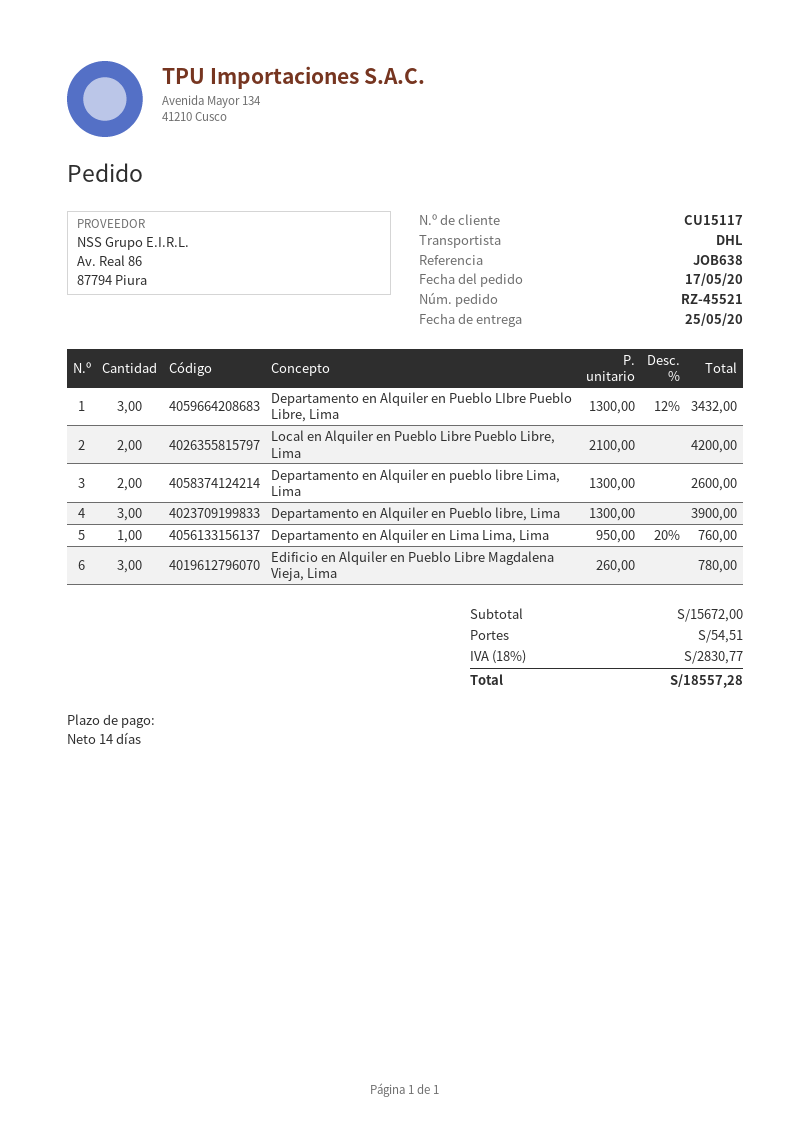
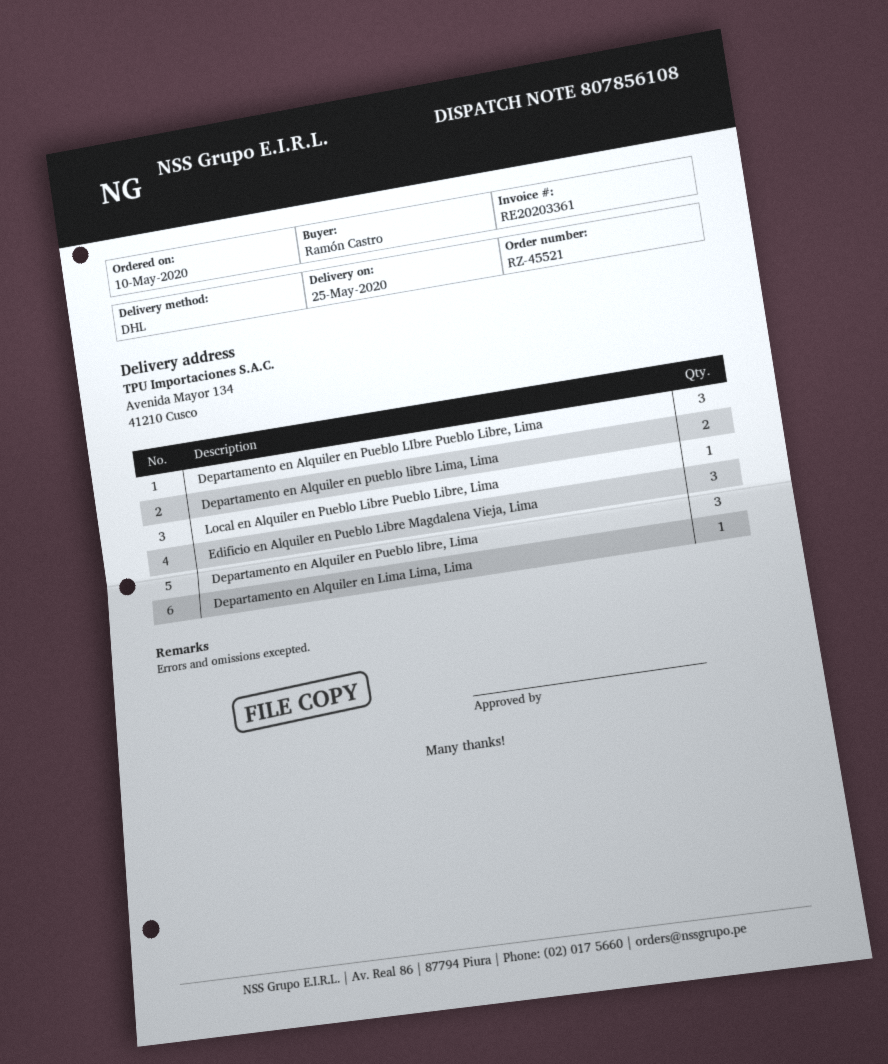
order date: 2020-05-17 -> 2020-05-10
Local en Alquiler en Pueblo Libre Pueblo Libre, Lima: 2 -> 1

